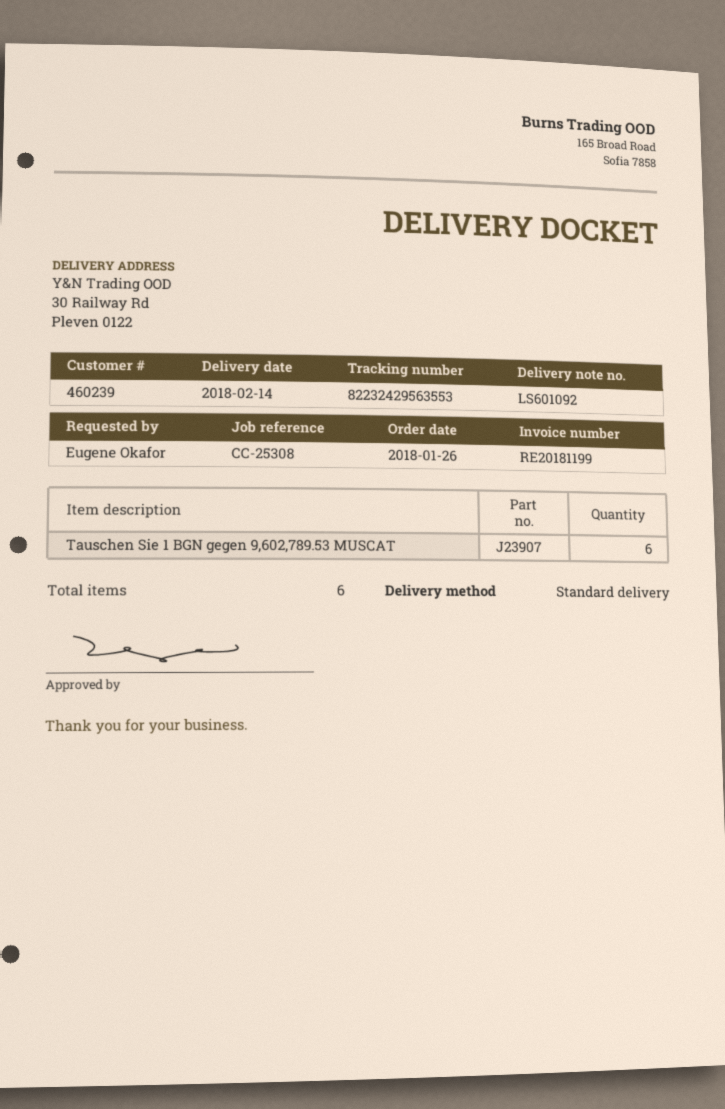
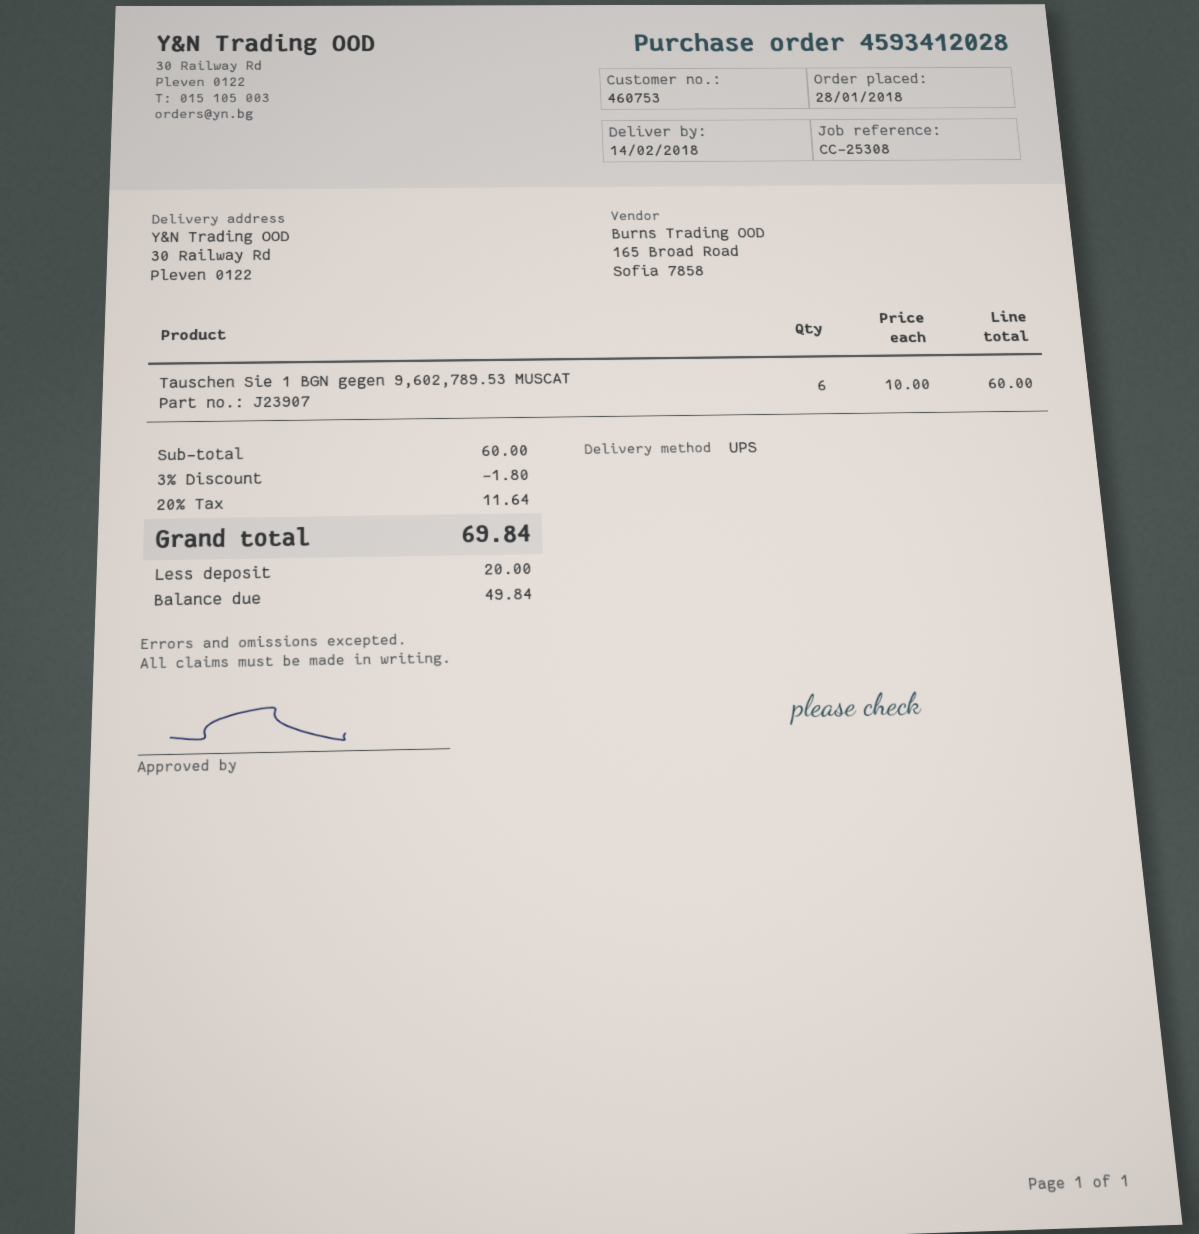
order date: 2018-01-26 -> 2018-01-28
customer number: 460239 -> 460753
shipping method: standard -> UPS

